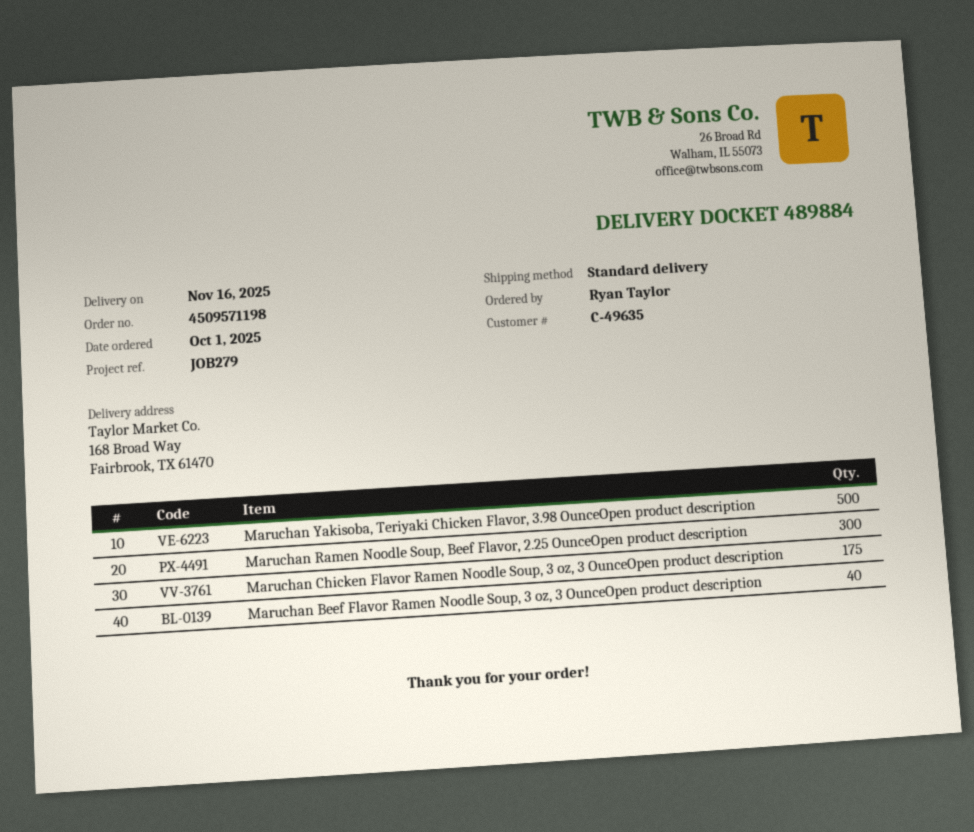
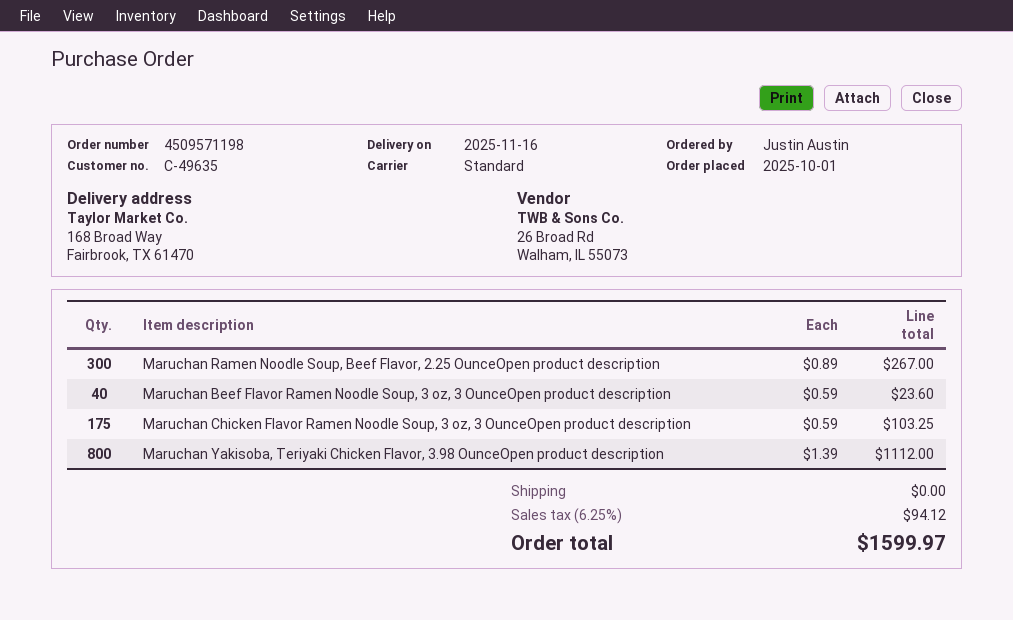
ordered by: Ryan Taylor -> Justin Austin
Maruchan Yakisoba, Teriyaki Chicken Flavor, 3.98 OunceOpen product description: 500 -> 800

